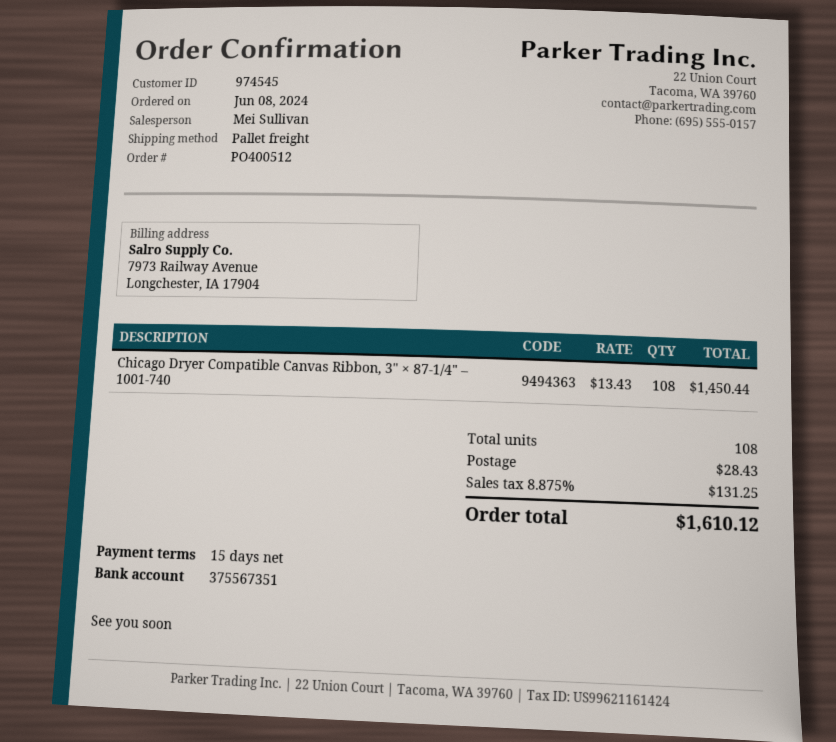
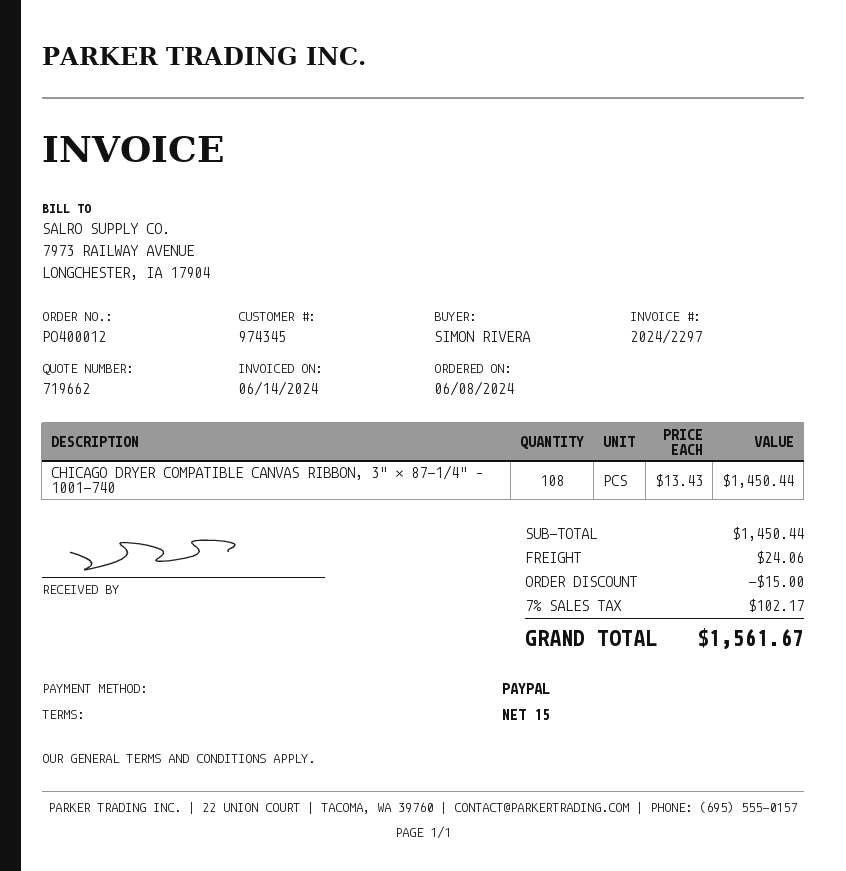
order number: PO400512 -> PO400012
customer number: 974545 -> 974345
discount: none -> 15.00
shipping: 28.43 -> 24.06
tax: 8.875% = 131.25 -> 7% = 102.17
total: 1610.12 -> 1561.67

